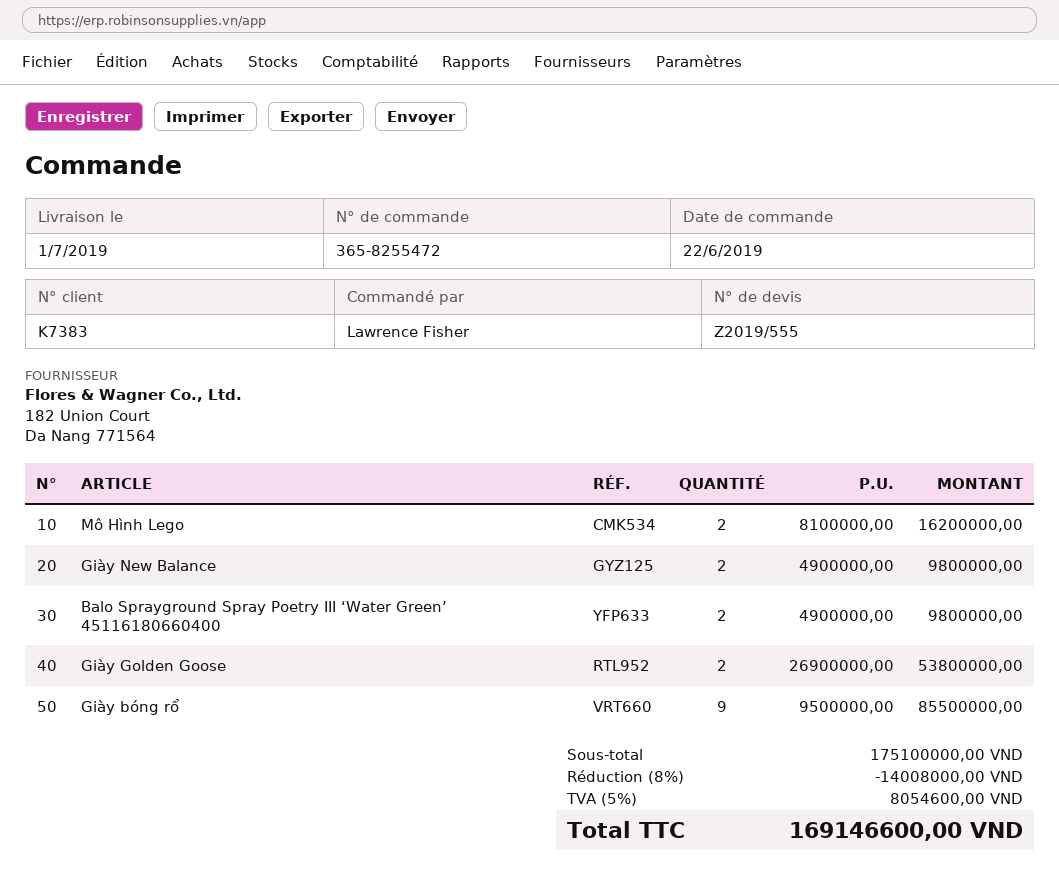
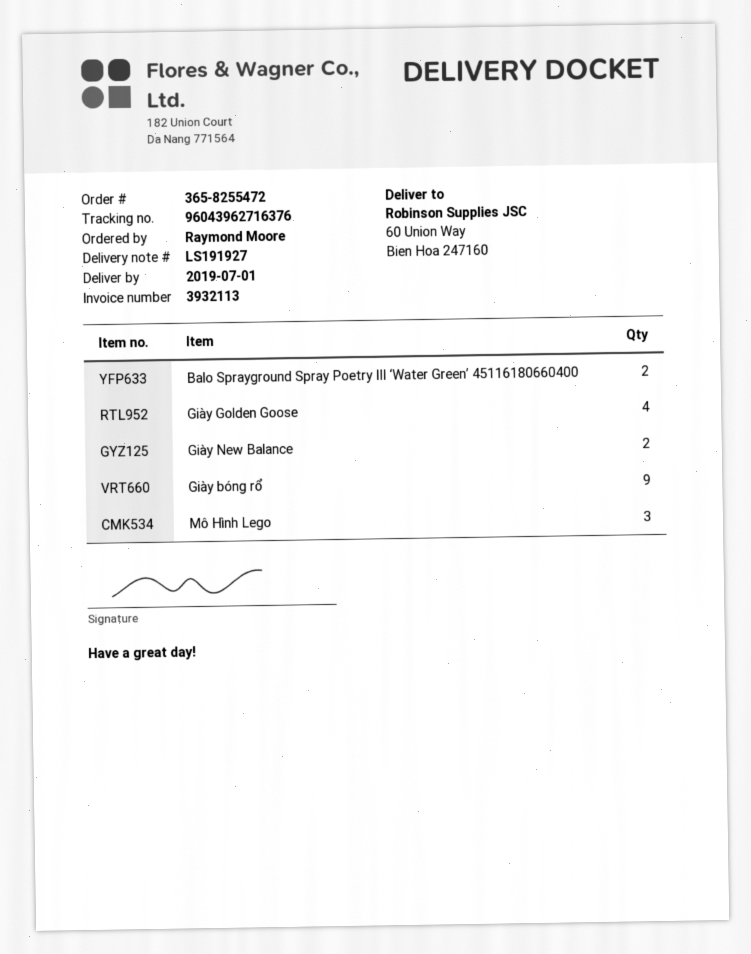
ordered by: Lawrence Fisher -> Raymond Moore
Mô Hình Lego: 2 -> 3
Giày Golden Goose: 2 -> 4

